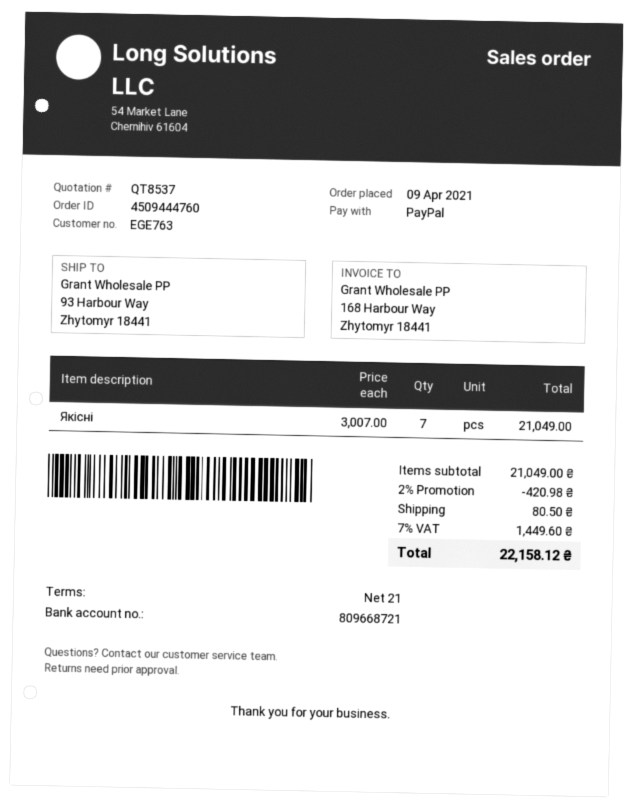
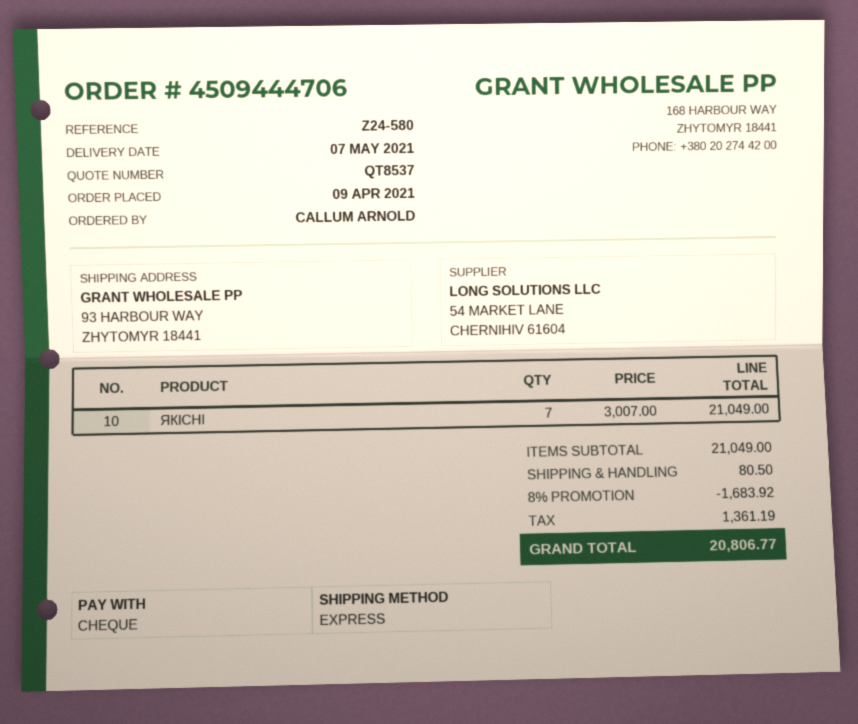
order number: 4509444760 -> 4509444706
payment method: PayPal -> cheque
discount: 2% = 420.98 -> 8% = 1683.92
tax: 1449.60 -> 1361.19
total: 22158.12 -> 20806.77

